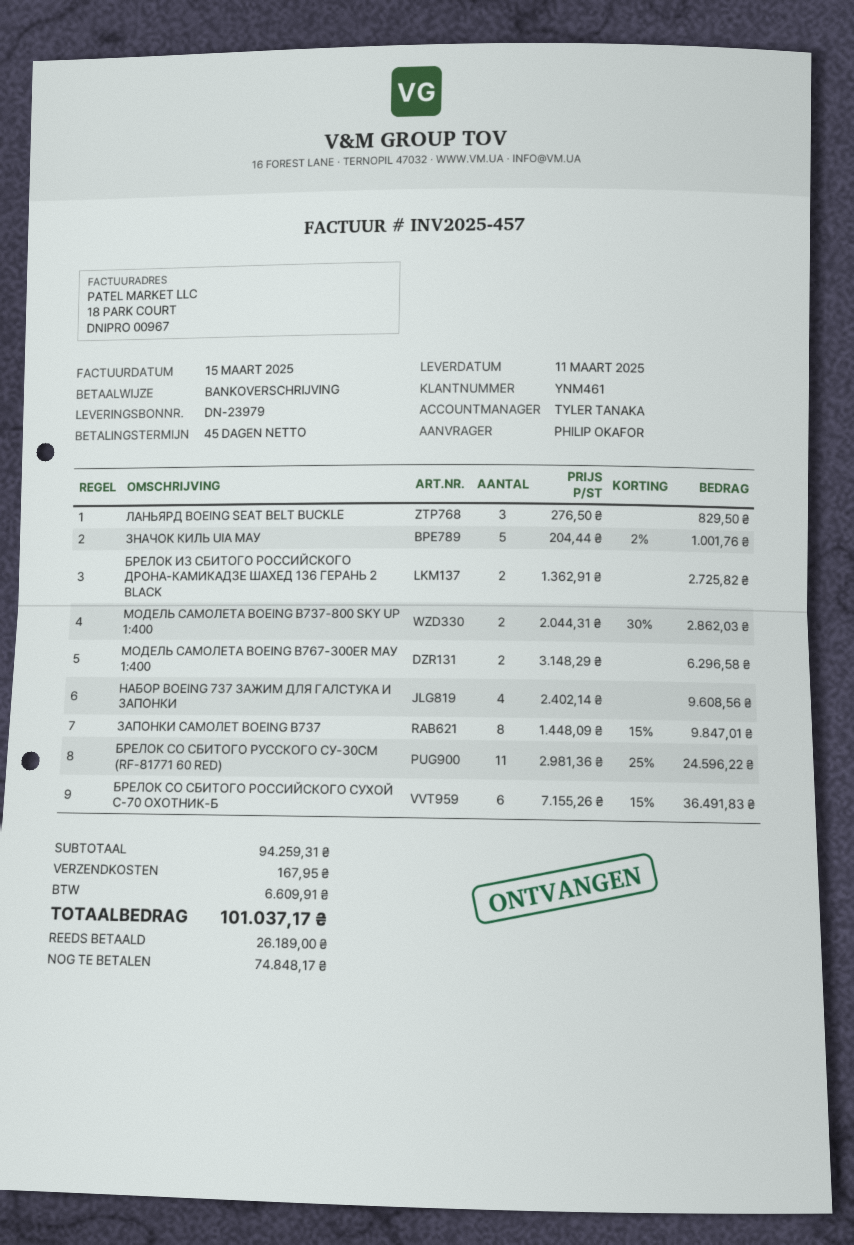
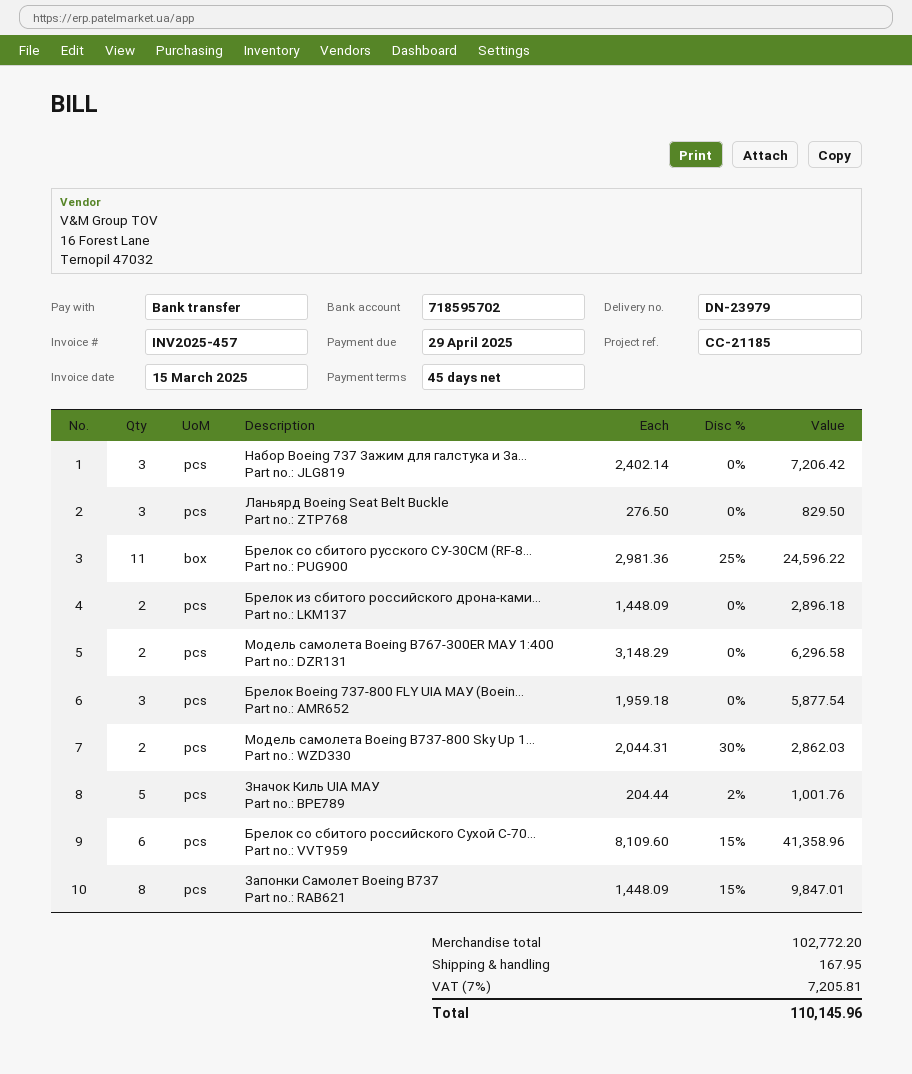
БРЕЛОК ИЗ СБИТОГО РОССИЙСКОГО ДРОНА-КАМИКАДЗЕ ШАХЕД 136 ГЕРАНЬ 2 BLACK: 2 x 1362.91 = 2725.82 -> 2 x 1448.09 = 2896.18
НАБОР BOEING 737 ЗАЖИМ ДЛЯ ГАЛСТУКА И ЗАПОНКИ: 4 x 2402.14 = 9608.56 -> 3 x 2402.14 = 7206.42
БРЕЛОК СО СБИТОГО РОССИЙСКОГО СУХОЙ С-70 ОХОТНИК-Б: 6 x 7155.26 - 15% = 36491.83 -> 6 x 8109.60 - 15% = 41358.96
Брелок Boeing 737-800 FLY UIA МАУ (Boein...: none -> 3 x 1959.18 = 5877.54
subtotal: 94259.31 -> 102772.20
tax: 6609.91 -> 7205.81
total: 101037.17 -> 110145.96

